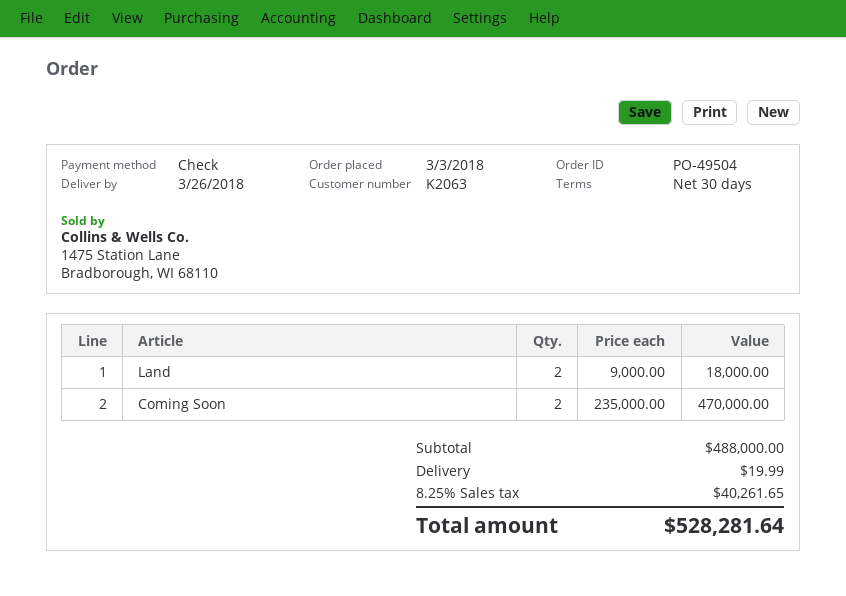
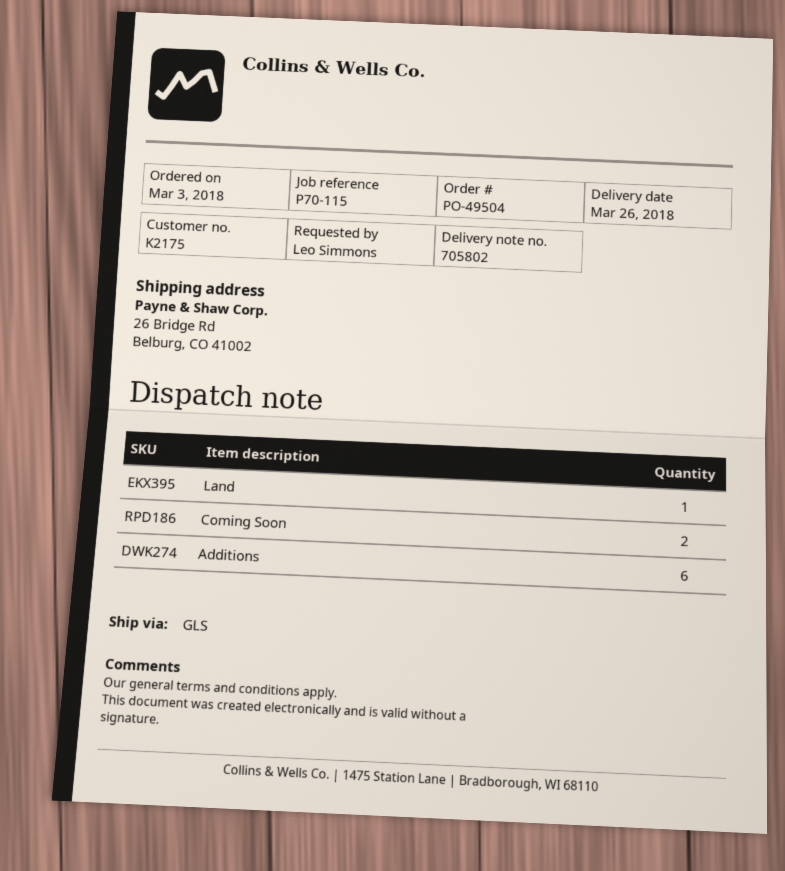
customer number: K2063 -> K2175
Land: 2 -> 1
Additions: none -> 6

